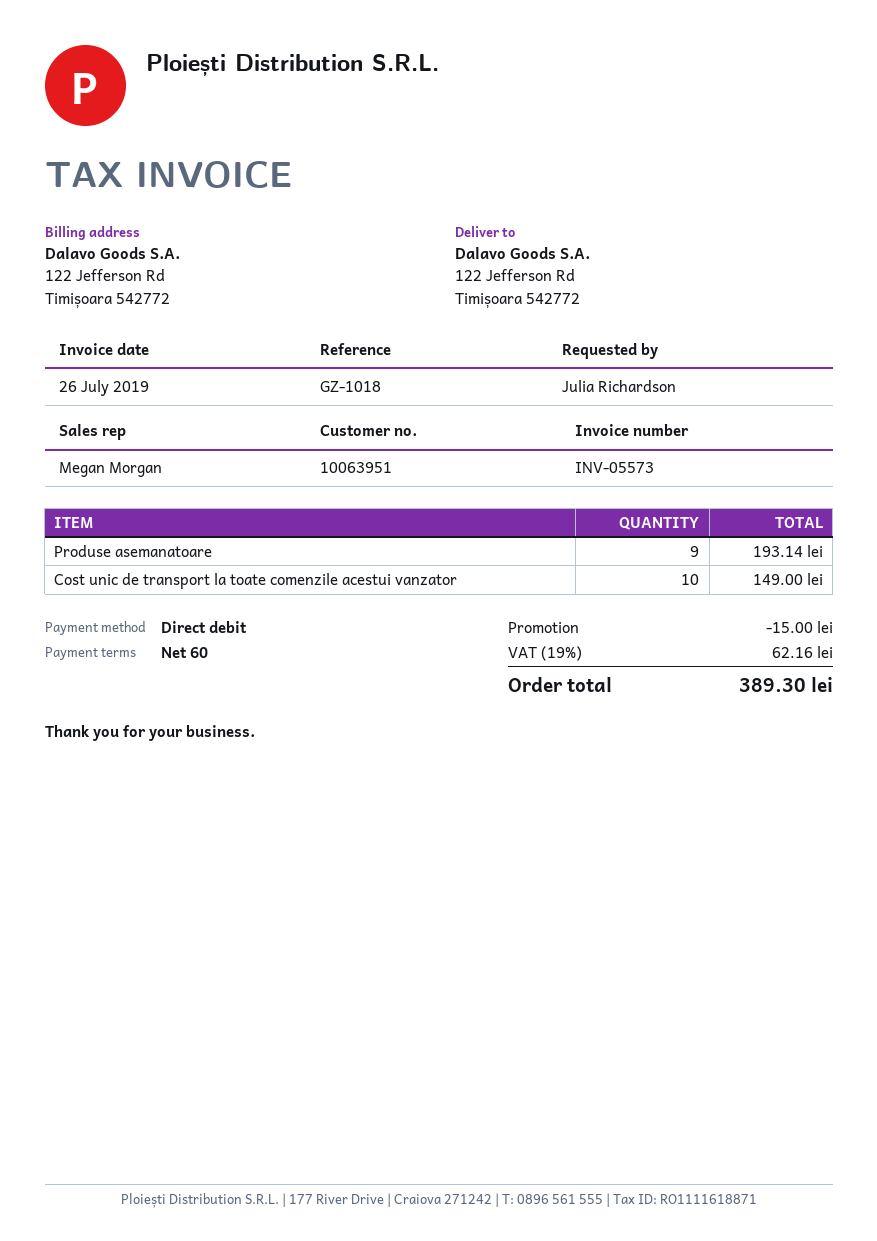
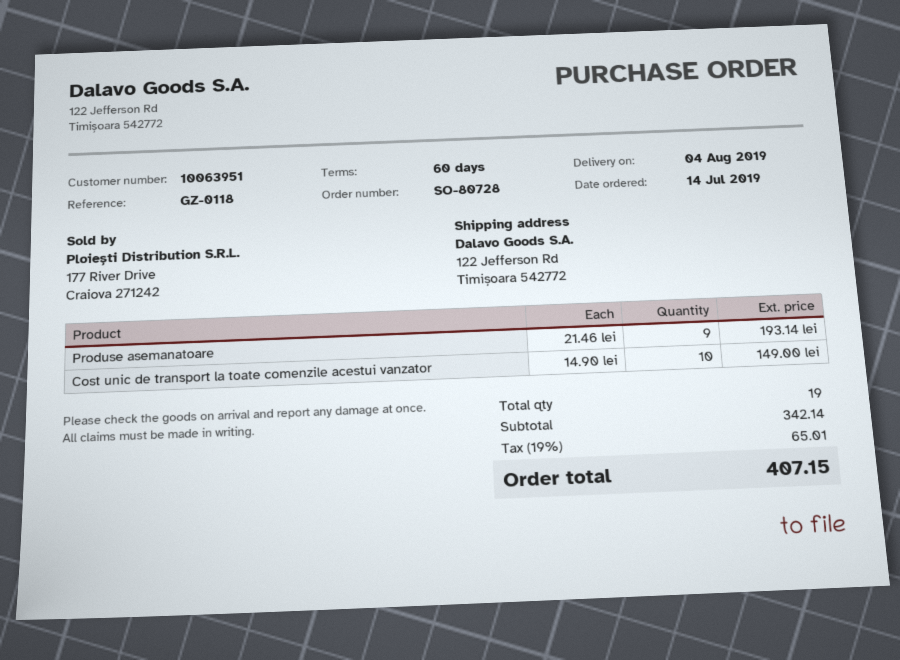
reference: GZ-1018 -> GZ-0118
discount: 15.00 -> none
tax: 19% = 62.16 -> 19% = 65.01
total: 389.30 -> 407.15

